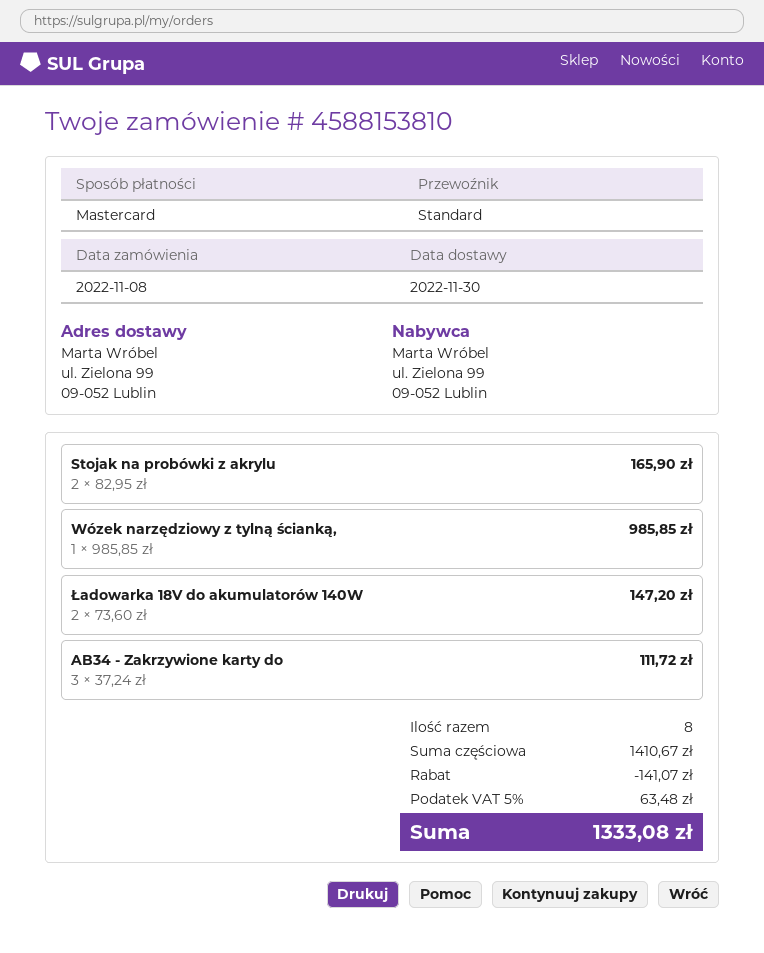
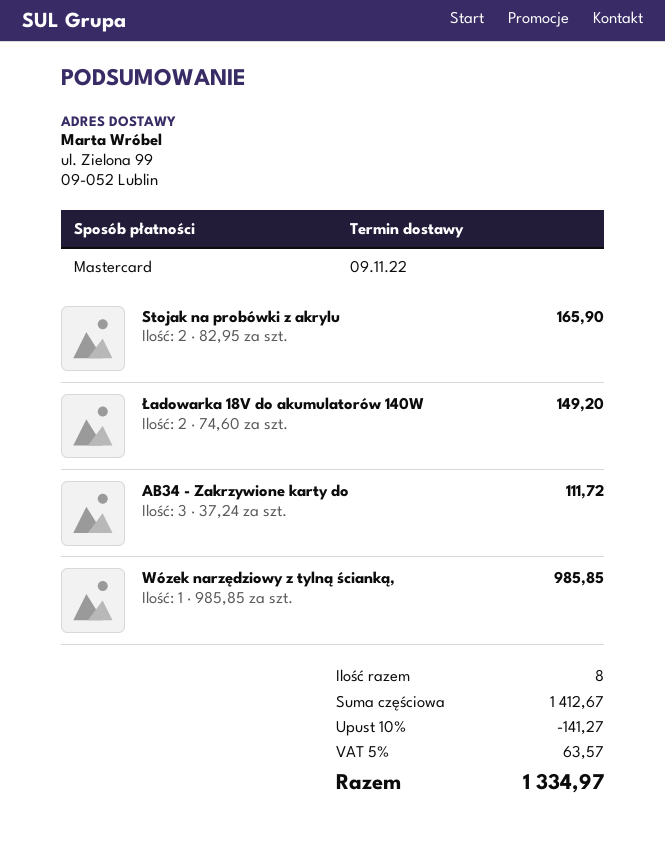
delivery date: 2022-11-30 -> 2022-11-09
Ładowarka 18V do akumulatorów 140W: 2 x 73.60 = 147.20 -> 2 x 74.60 = 149.20
subtotal: 1410.67 -> 1412.67
discount: 141.07 -> 141.27
tax: 5% = 63.48 -> 5% = 63.57
total: 1333.08 -> 1334.97

